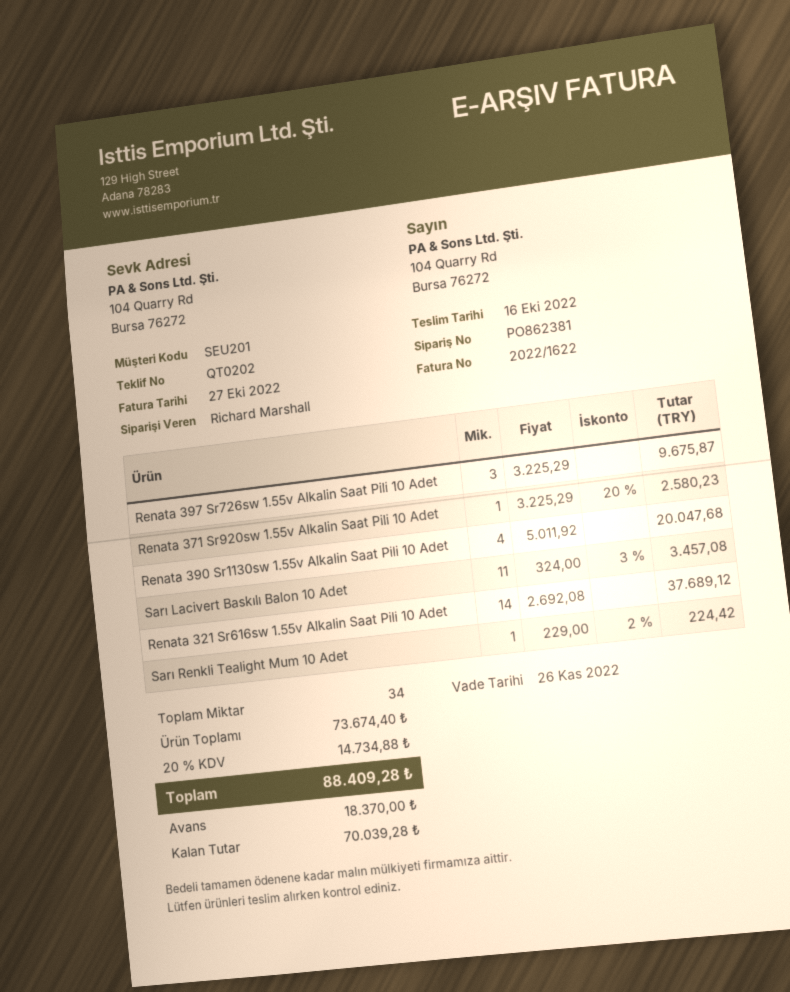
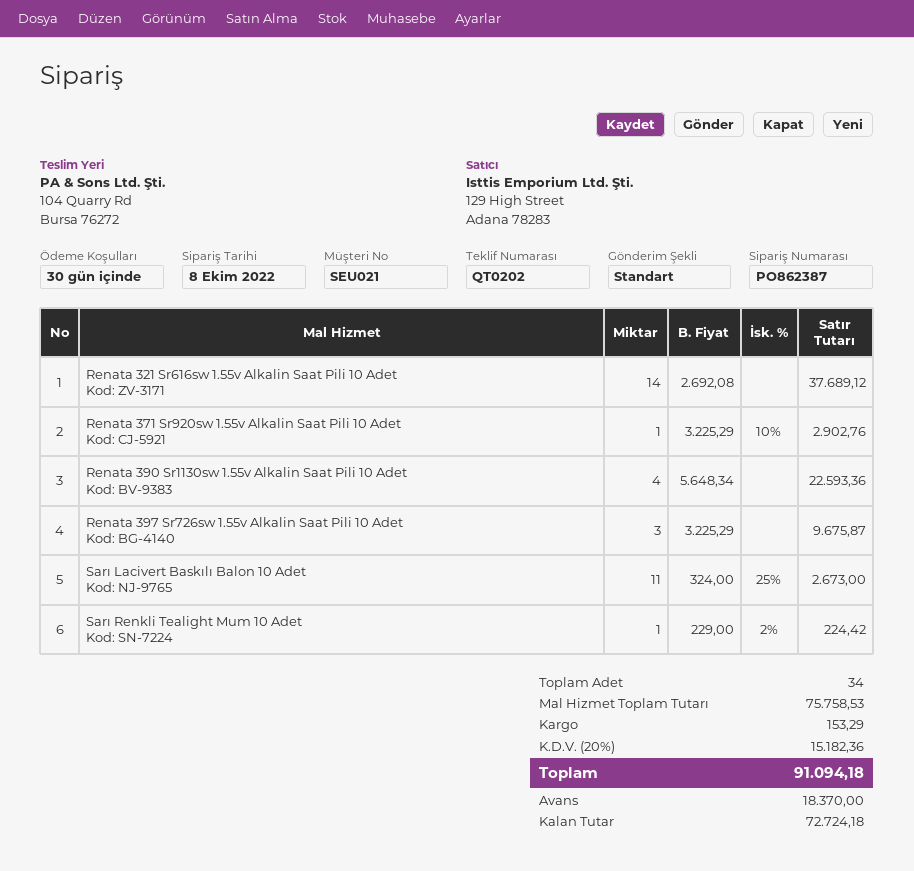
order number: PO862381 -> PO862387
customer number: SEU201 -> SEU021
Renata 371 Sr920sw 1.55v Alkalin Saat Pili 10 Adet: 1 x 3225.29 - 20% = 2580.23 -> 1 x 3225.29 - 10% = 2902.76
Renata 390 Sr1130sw 1.55v Alkalin Saat Pili 10 Adet: 4 x 5011.92 = 20047.68 -> 4 x 5648.34 = 22593.36
Sarı Lacivert Baskılı Balon 10 Adet: 11 x 324.00 - 3% = 3457.08 -> 11 x 324.00 - 25% = 2673.00
subtotal: 73674.40 -> 75758.53
shipping: none -> 153.29
tax: 20% = 14734.88 -> 20% = 15182.36
total: 88409.28 -> 91094.18
balance: 70039.28 -> 72724.18

